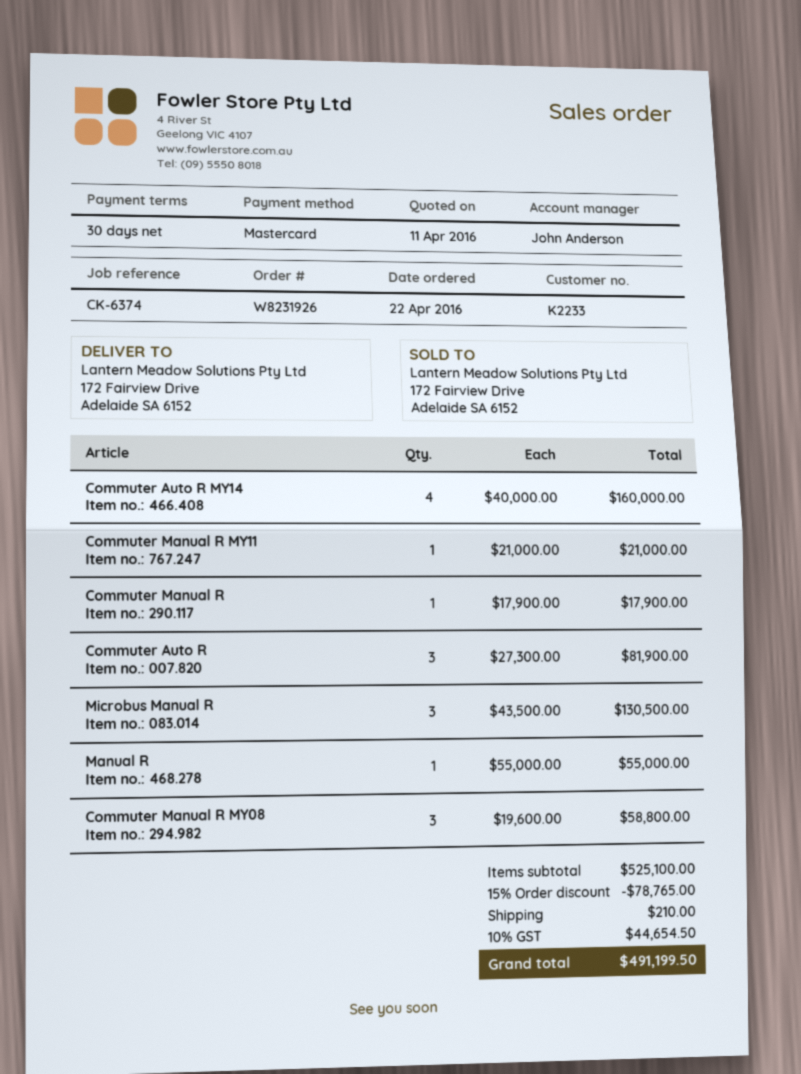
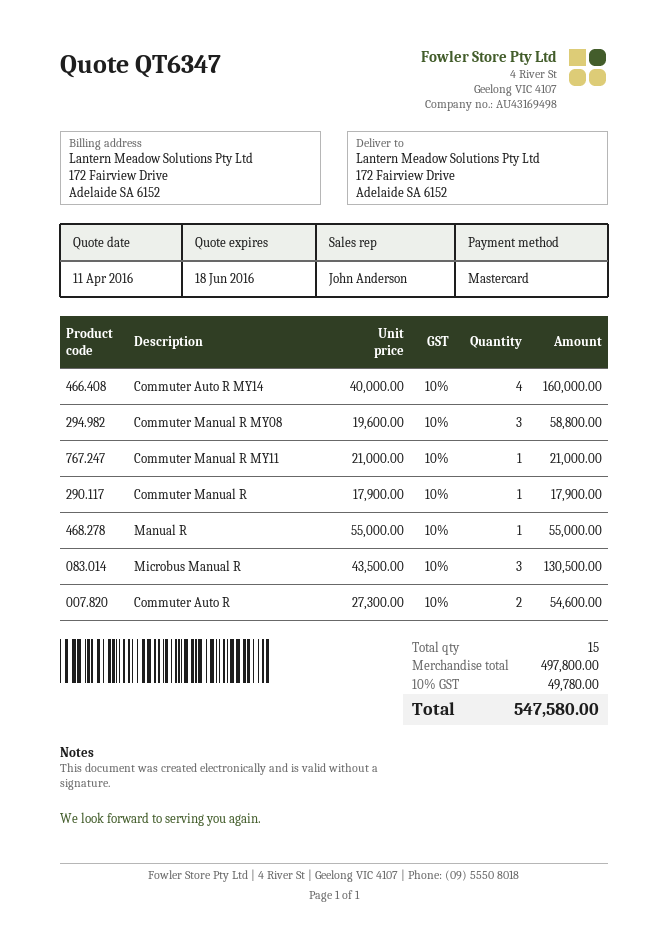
Commuter Auto R: 3 x 27300.00 = 81900.00 -> 2 x 27300.00 = 54600.00
subtotal: 525100.00 -> 497800.00
discount: 15% = 78765.00 -> none
shipping: 210.00 -> none
tax: 10% = 44654.50 -> 10% = 49780.00
total: 491199.50 -> 547580.00

